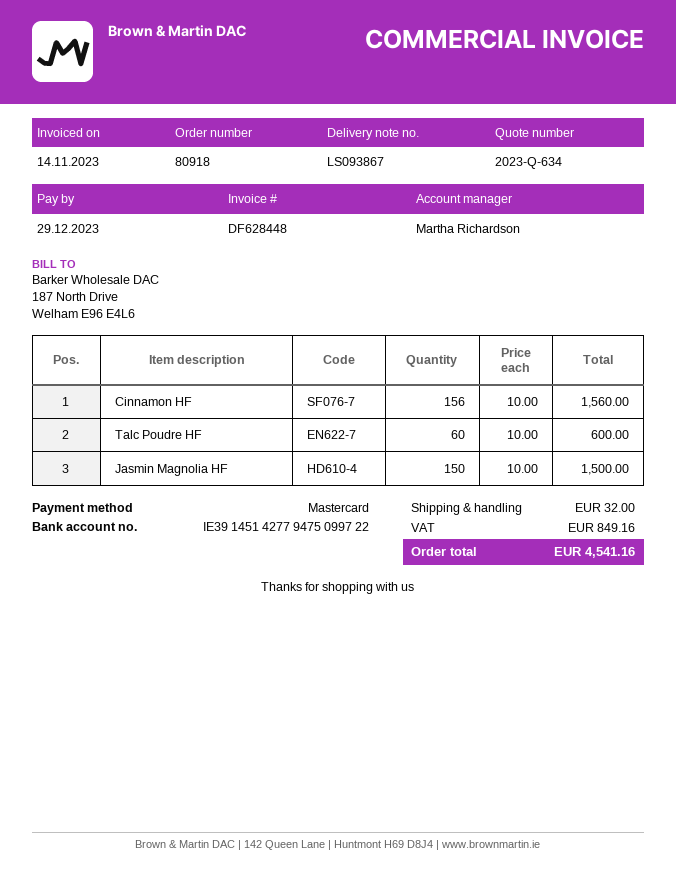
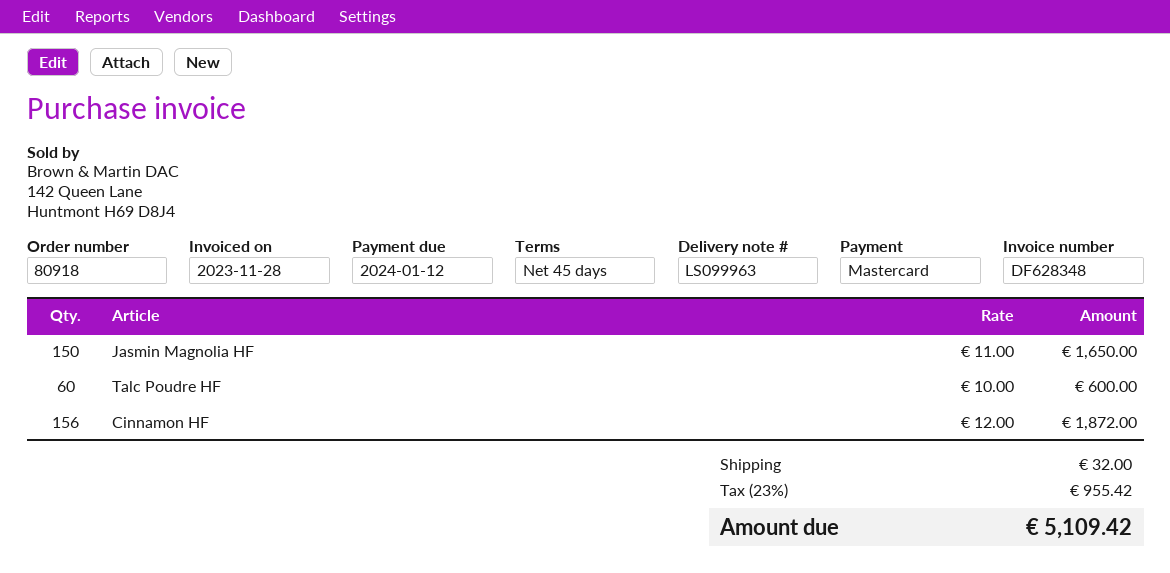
delivery note number: LS093867 -> LS099963
invoice number: DF628448 -> DF628348
invoice date: 2023-11-14 -> 2023-11-28
due date: 2023-12-29 -> 2024-01-12
Cinnamon HF: 156 x 10.00 = 1560.00 -> 156 x 12.00 = 1872.00
Jasmin Magnolia HF: 150 x 10.00 = 1500.00 -> 150 x 11.00 = 1650.00
tax: 849.16 -> 955.42
total: 4541.16 -> 5109.42

